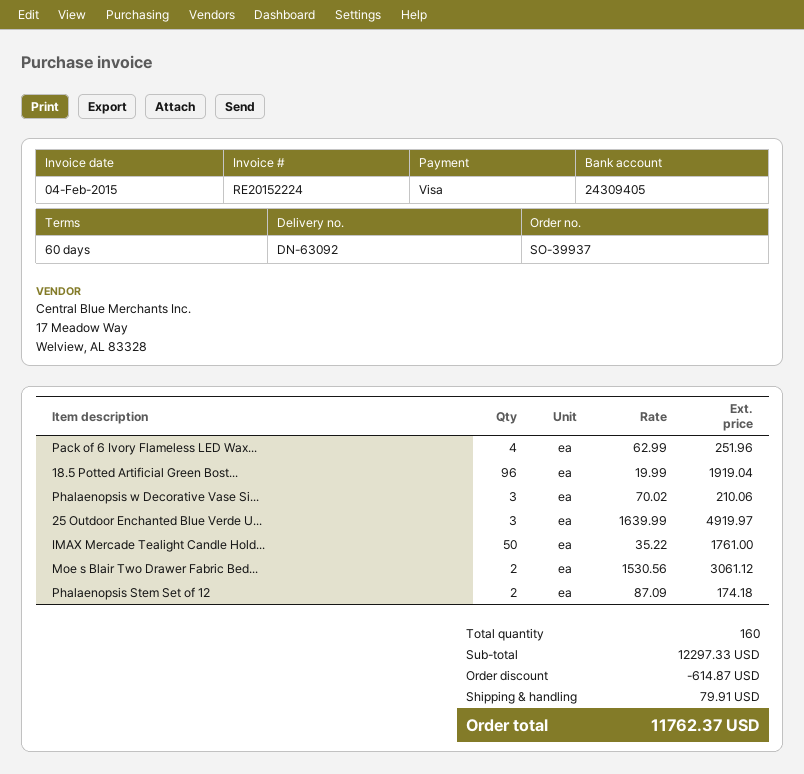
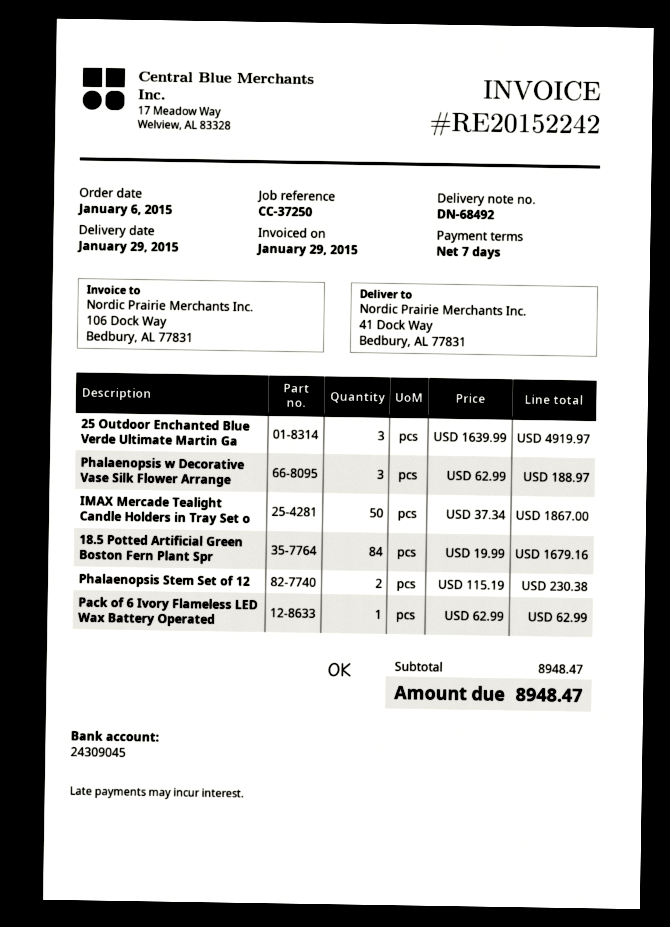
delivery note number: DN-63092 -> DN-68492
invoice number: RE20152224 -> RE20152242
invoice date: 2015-02-04 -> 2015-01-29
payment terms: 60 days -> 7 days
bank account: 24309405 -> 24309045
Pack of 6 Ivory Flameless LED Wax...: 4 x 62.99 = 251.96 -> 1 x 62.99 = 62.99
18.5 Potted Artificial Green Bost...: 96 x 19.99 = 1919.04 -> 84 x 19.99 = 1679.16
Phalaenopsis w Decorative Vase Si...: 3 x 70.02 = 210.06 -> 3 x 62.99 = 188.97
IMAX Mercade Tealight Candle Hold...: 50 x 35.22 = 1761.00 -> 50 x 37.34 = 1867.00
Moe s Blair Two Drawer Fabric Bed...: 2 x 1530.56 = 3061.12 -> none
Phalaenopsis Stem Set of 12: 2 x 87.09 = 174.18 -> 2 x 115.19 = 230.38
subtotal: 12297.33 -> 8948.47
discount: 614.87 -> none
shipping: 79.91 -> none
total: 11762.37 -> 8948.47

